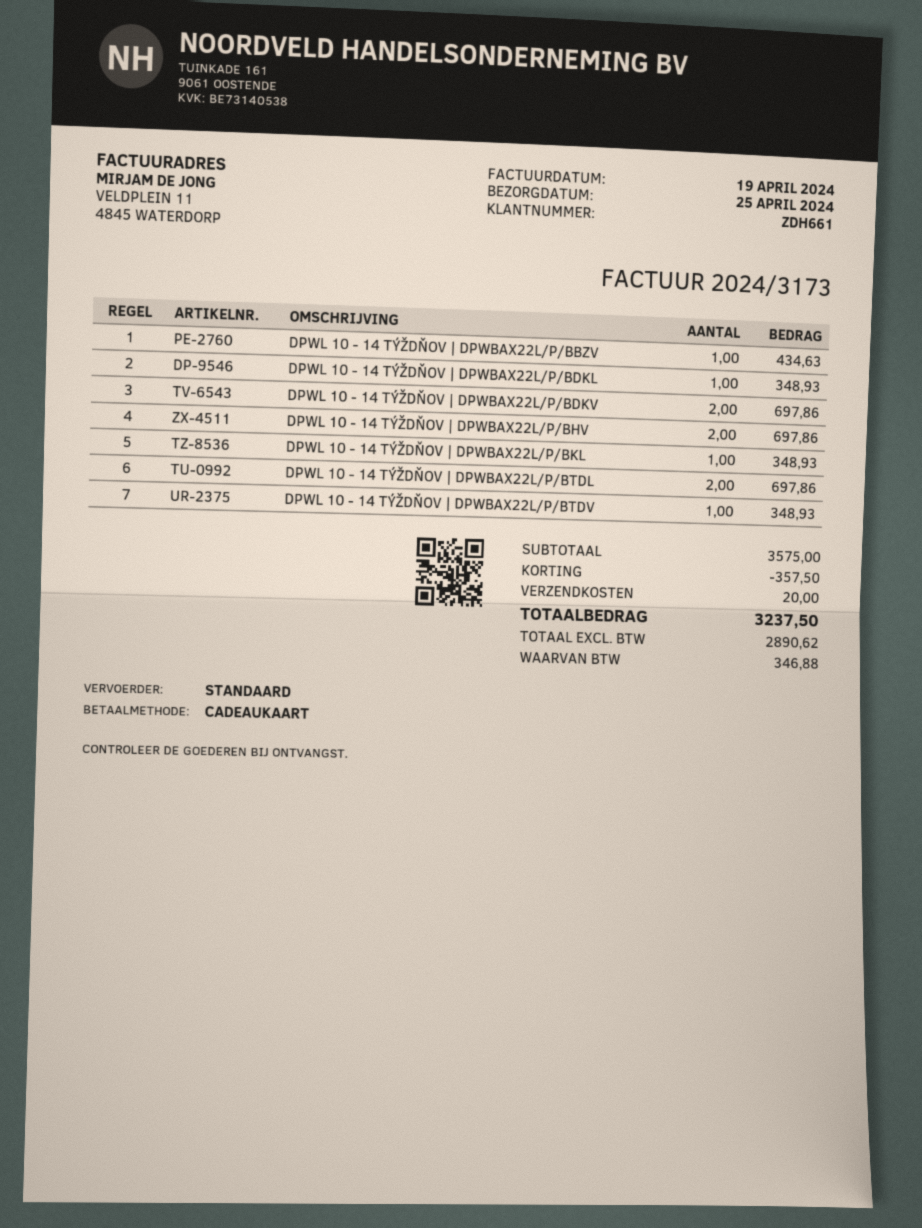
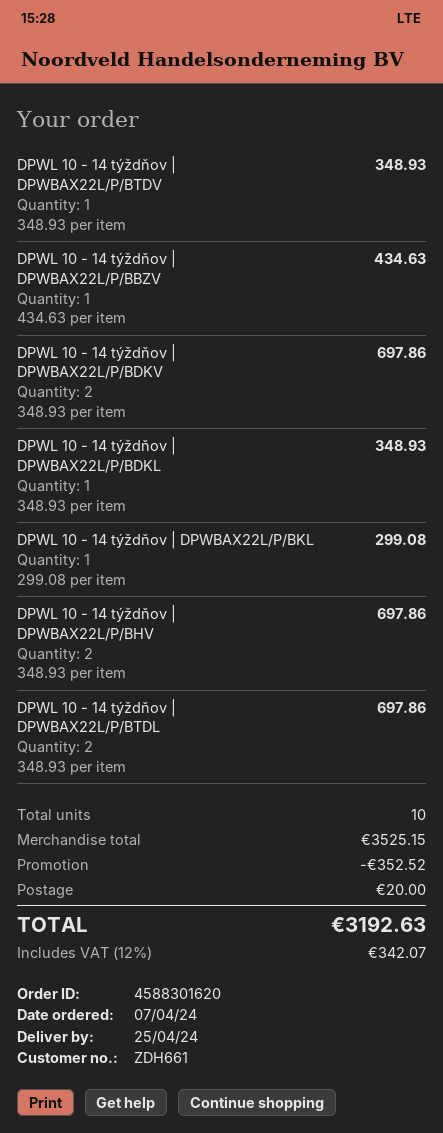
DPWL 10 - 14 TÝŽDŇOV | DPWBAX22L/P/BKL: 1 for 348.93 -> 1 for 299.08
subtotal: 3575.00 -> 3525.15
discount: 357.50 -> 352.52
tax: 346.88 -> 342.07
total: 3237.50 -> 3192.63

